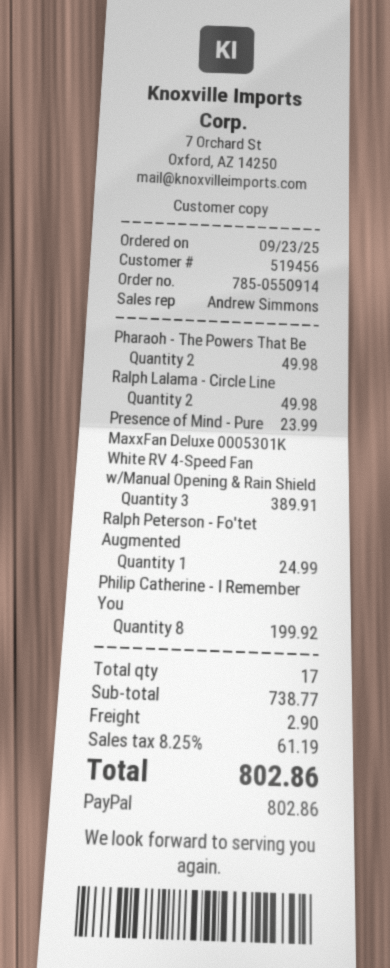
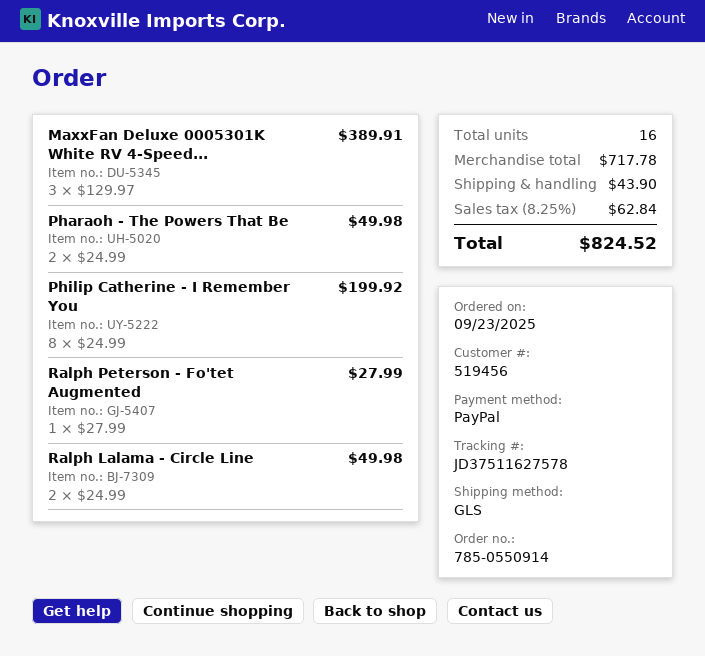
Presence of Mind - Pure: 1 for 23.99 -> none
Ralph Peterson - Fo'tet Augmented: 1 for 24.99 -> 1 for 27.99
total quantity: 17 -> 16
subtotal: 738.77 -> 717.78
shipping: 2.90 -> 43.90
tax: 8.25% = 61.19 -> 8.25% = 62.84
total: 802.86 -> 824.52

